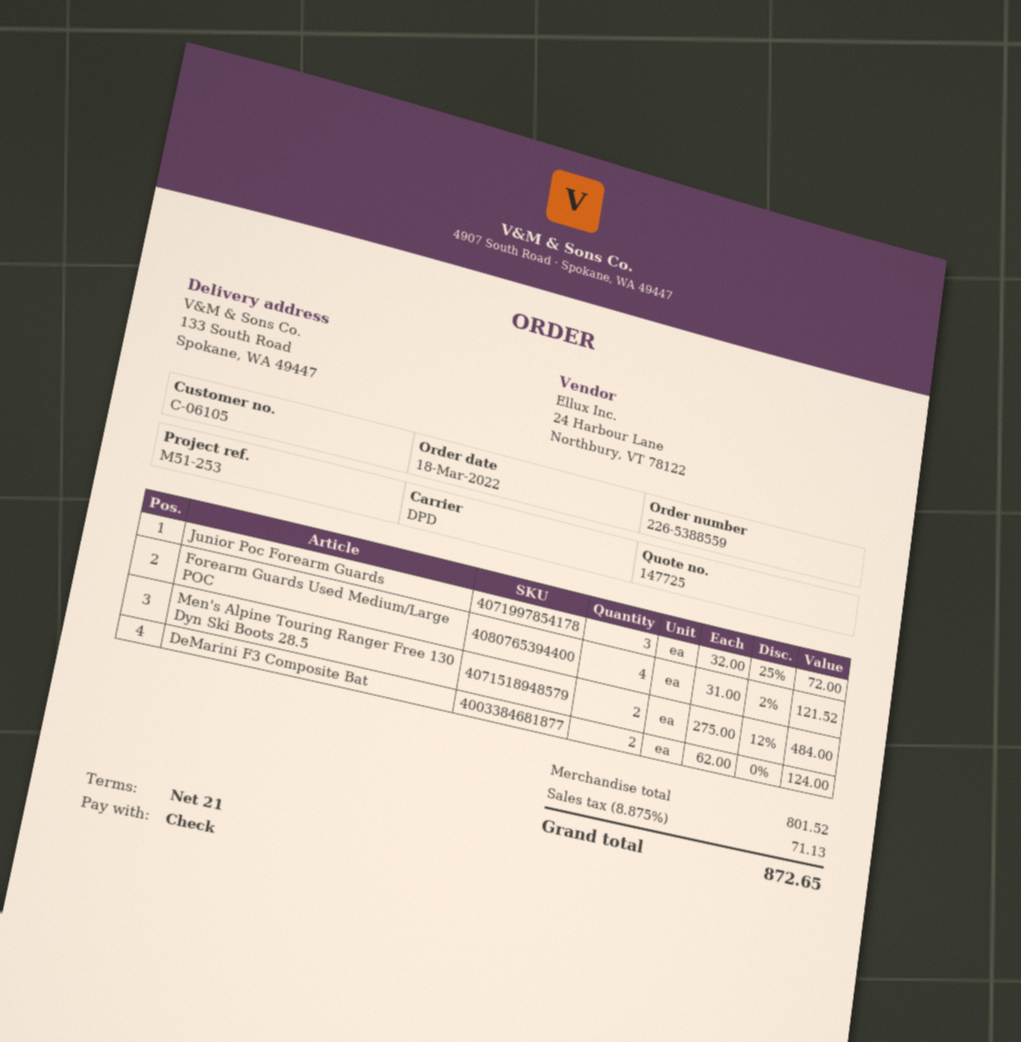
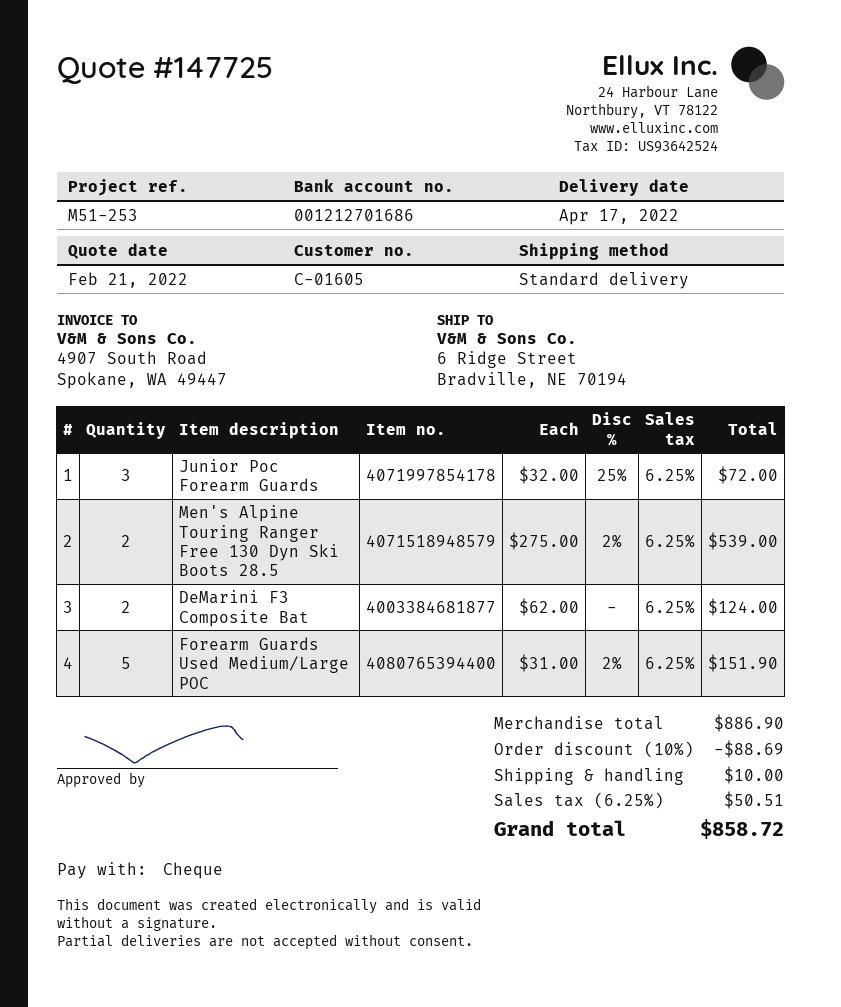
customer number: C-06105 -> C-01605
shipping method: DPD -> standard
ship to: 133 South Road, Spokane, WA 49447 -> 6 Ridge Street, Bradville, NE 70194
Forearm Guards Used Medium/Large POC: 4 x 31.00 - 2% = 121.52 -> 5 x 31.00 - 2% = 151.90
Men's Alpine Touring Ranger Free 130 Dyn Ski Boots 28.5: 2 x 275.00 - 12% = 484.00 -> 2 x 275.00 - 2% = 539.00
subtotal: 801.52 -> 886.90
discount: none -> 10% = 88.69
shipping: none -> 10.00
tax: 8.875% = 71.13 -> 6.25% = 50.51
total: 872.65 -> 858.72

